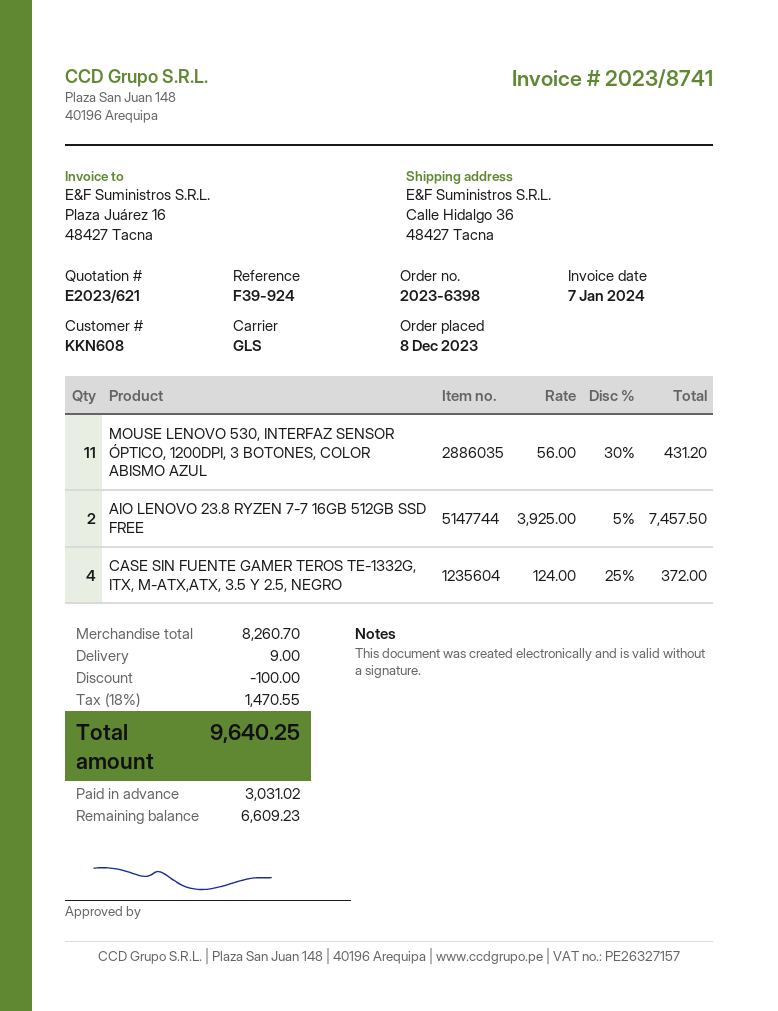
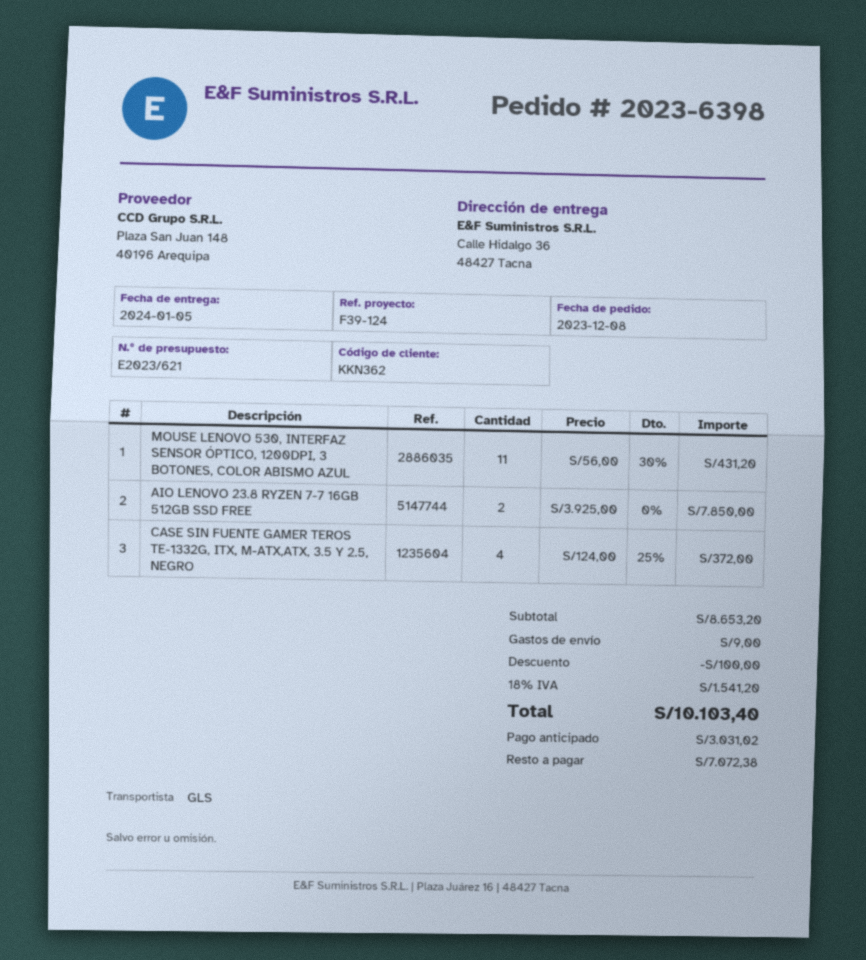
customer number: KKN608 -> KKN362
reference: F39-924 -> F39-124
AIO LENOVO 23.8 RYZEN 7-7 16GB 512GB SSD FREE: 2 x 3925.00 - 5% = 7457.50 -> 2 x 3925.00 = 7850.00
subtotal: 8260.70 -> 8653.20
tax: 18% = 1470.55 -> 18% = 1541.20
total: 9640.25 -> 10103.40
balance: 6609.23 -> 7072.38

